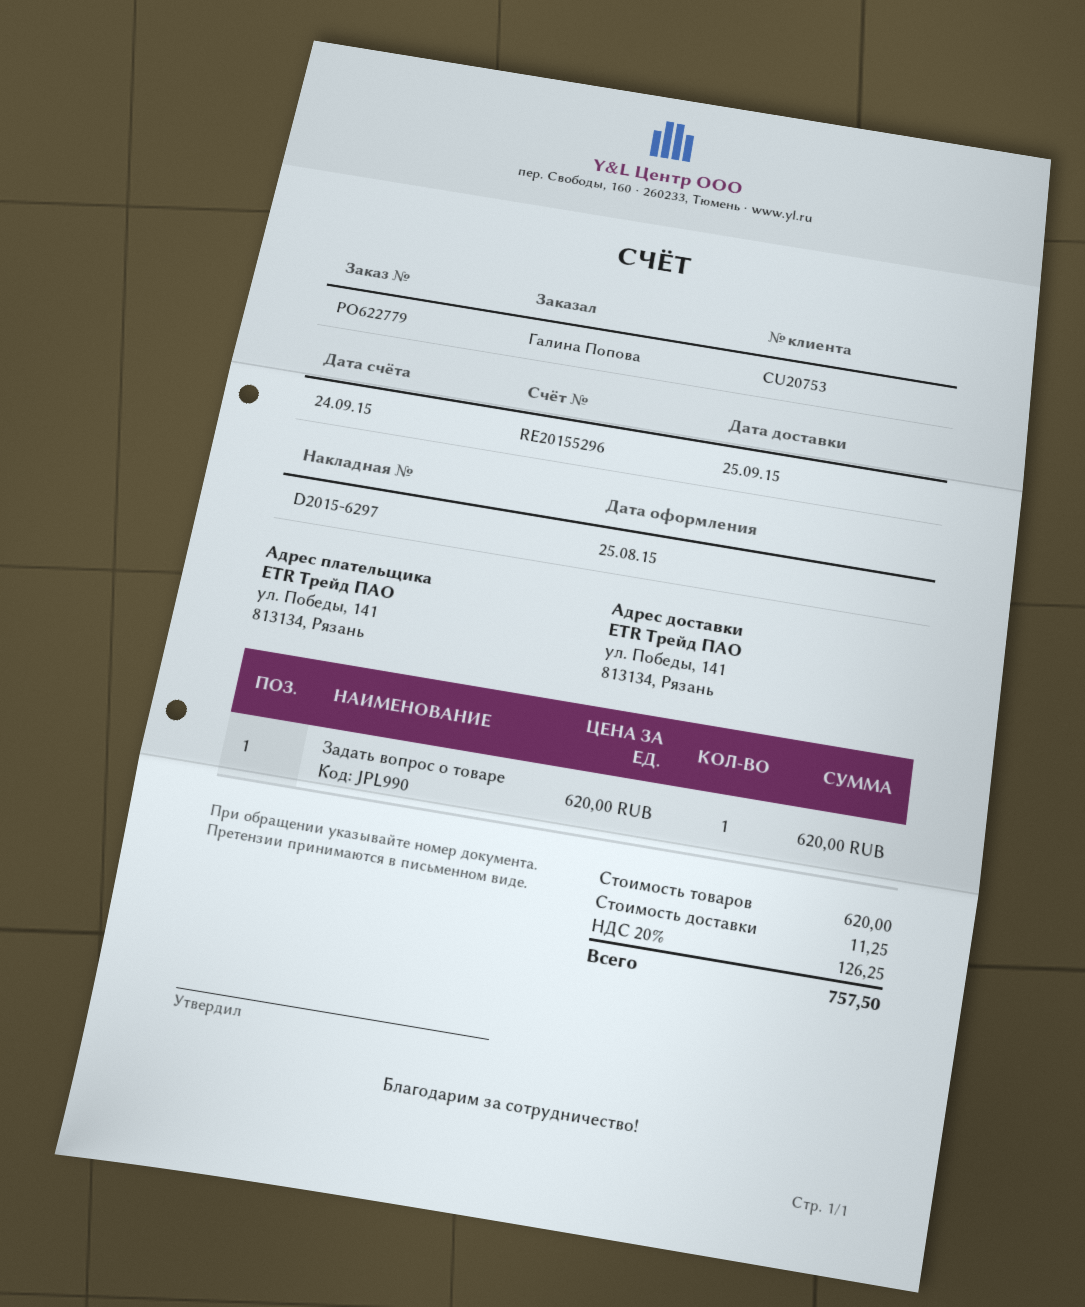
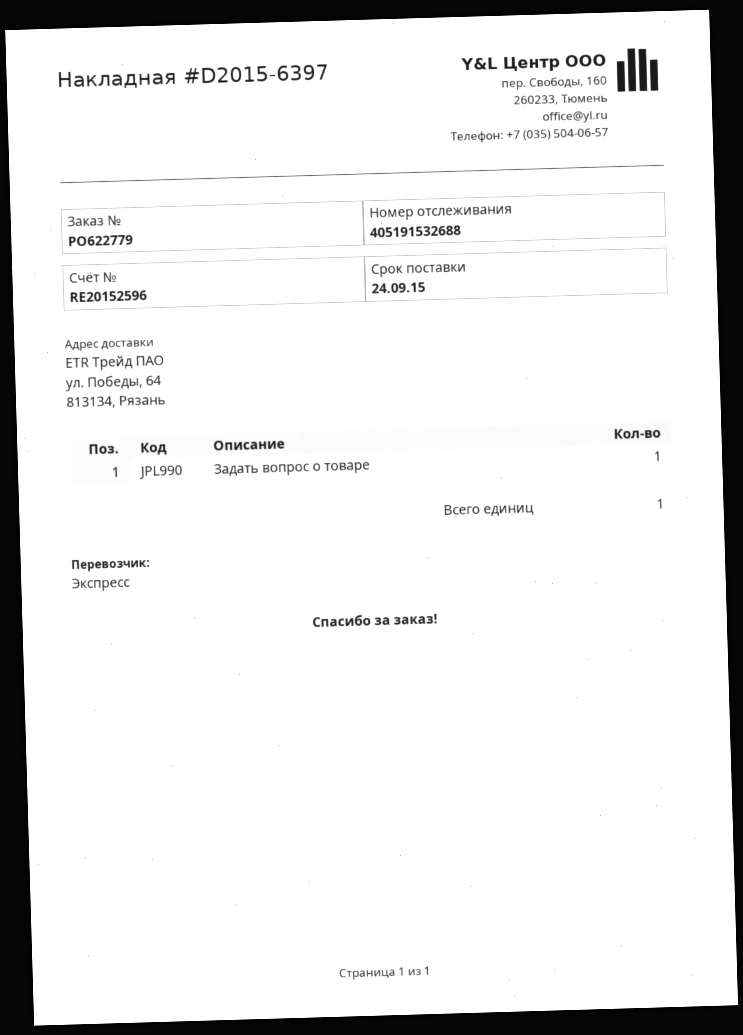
delivery note number: D2015-6297 -> D2015-6397
delivery date: 2015-09-25 -> 2015-09-24
invoice number: RE20155296 -> RE20152596
ship to: ул. Победы, 141, 813134, Рязань -> ул. Победы, 64, 813134, Рязань

